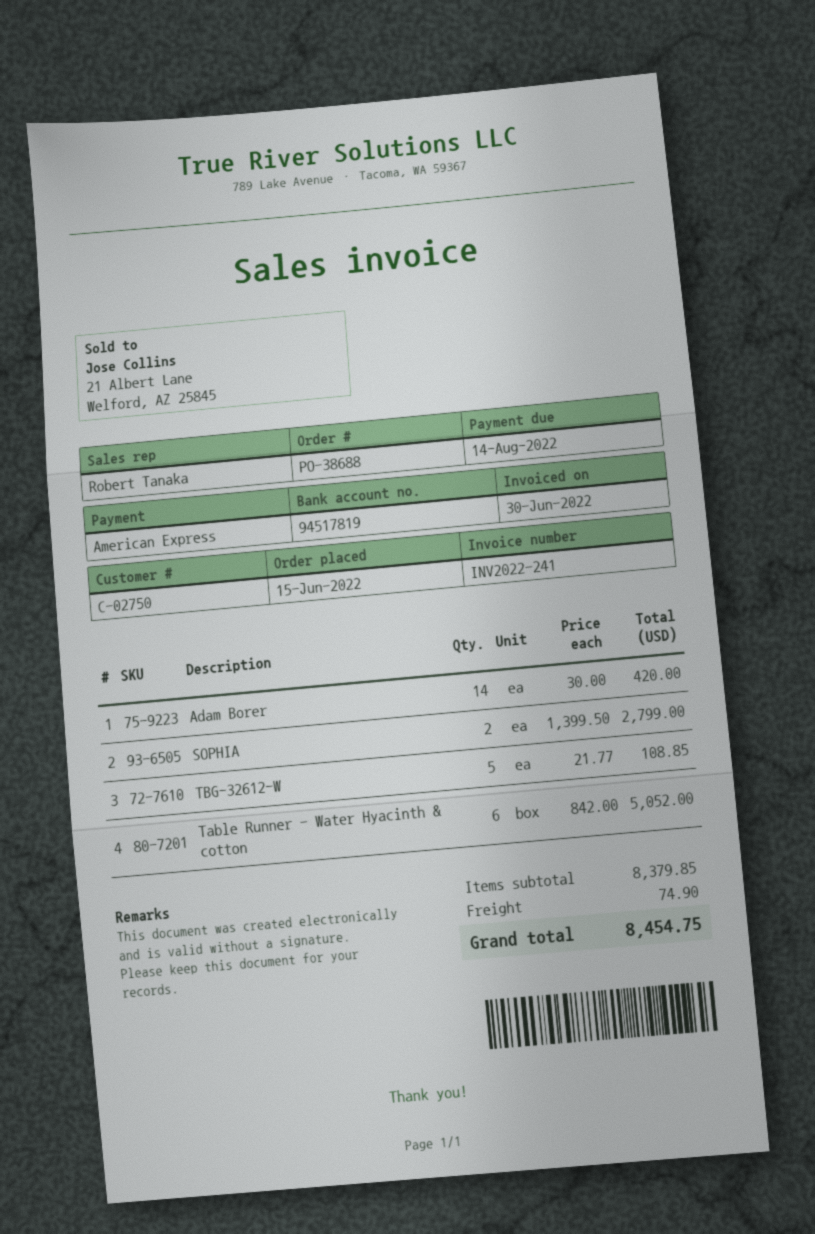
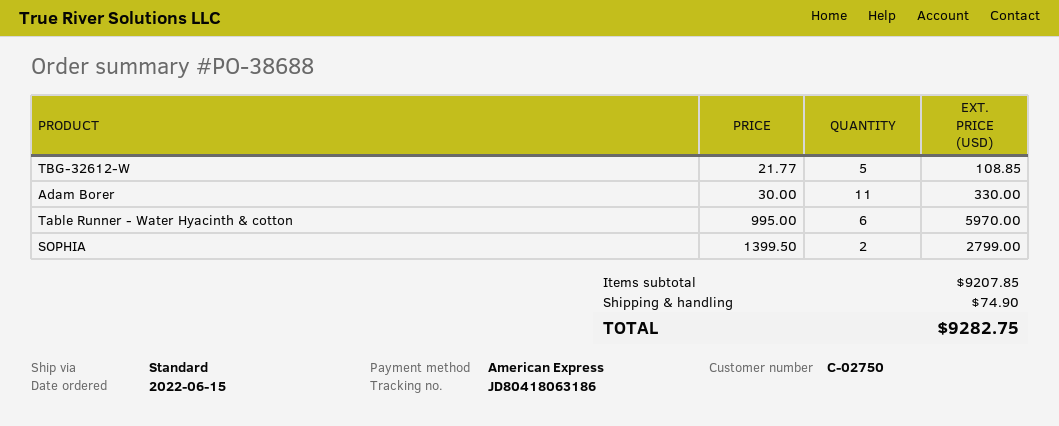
Adam Borer: 14 x 30.00 = 420.00 -> 11 x 30.00 = 330.00
Table Runner - Water Hyacinth & cotton: 6 x 842.00 = 5052.00 -> 6 x 995.00 = 5970.00
subtotal: 8379.85 -> 9207.85
total: 8454.75 -> 9282.75

